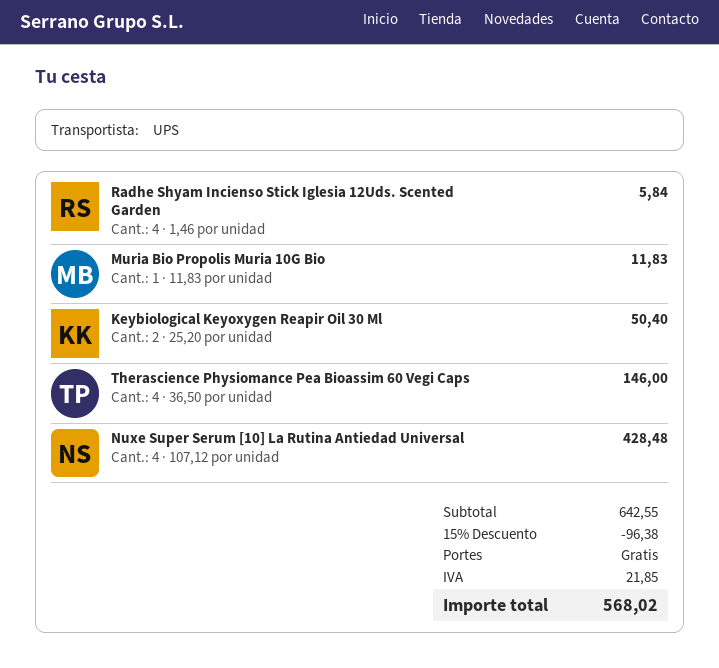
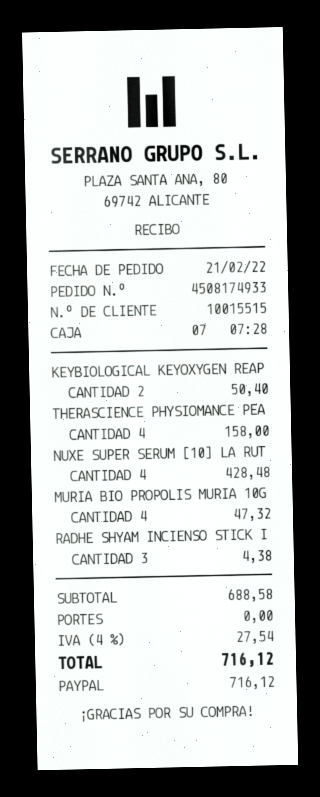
Radhe Shyam Incienso Stick Iglesia 12Uds. Scented Garden: 4 for 5.84 -> 3 for 4.38
Muria Bio Propolis Muria 10G Bio: 1 for 11.83 -> 4 for 47.32
Therascience Physiomance Pea Bioassim 60 Vegi Caps: 4 for 146.00 -> 4 for 158.00
subtotal: 642.55 -> 688.58
discount: 15% = 96.38 -> none
tax: 21.85 -> 27.54
total: 568.02 -> 716.12

